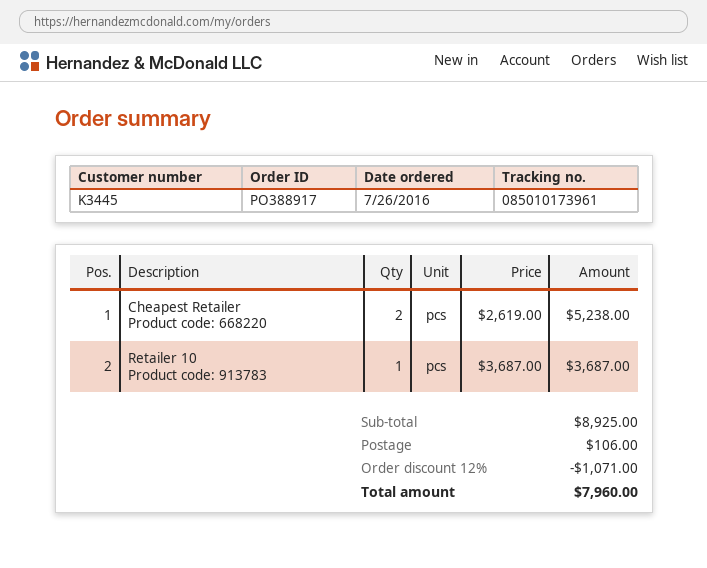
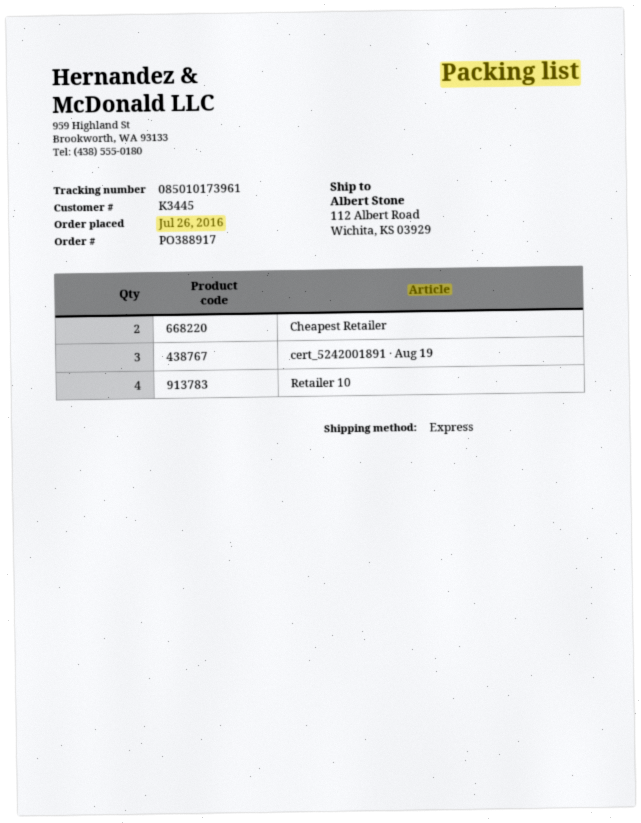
Retailer 10: 1 -> 4
cert_5242001891 · Aug 19: none -> 3

